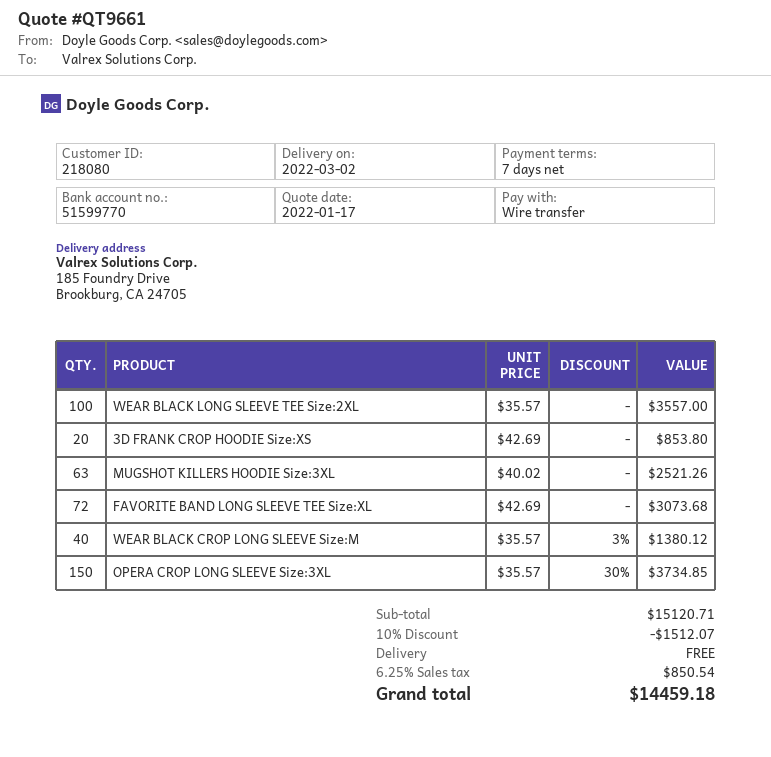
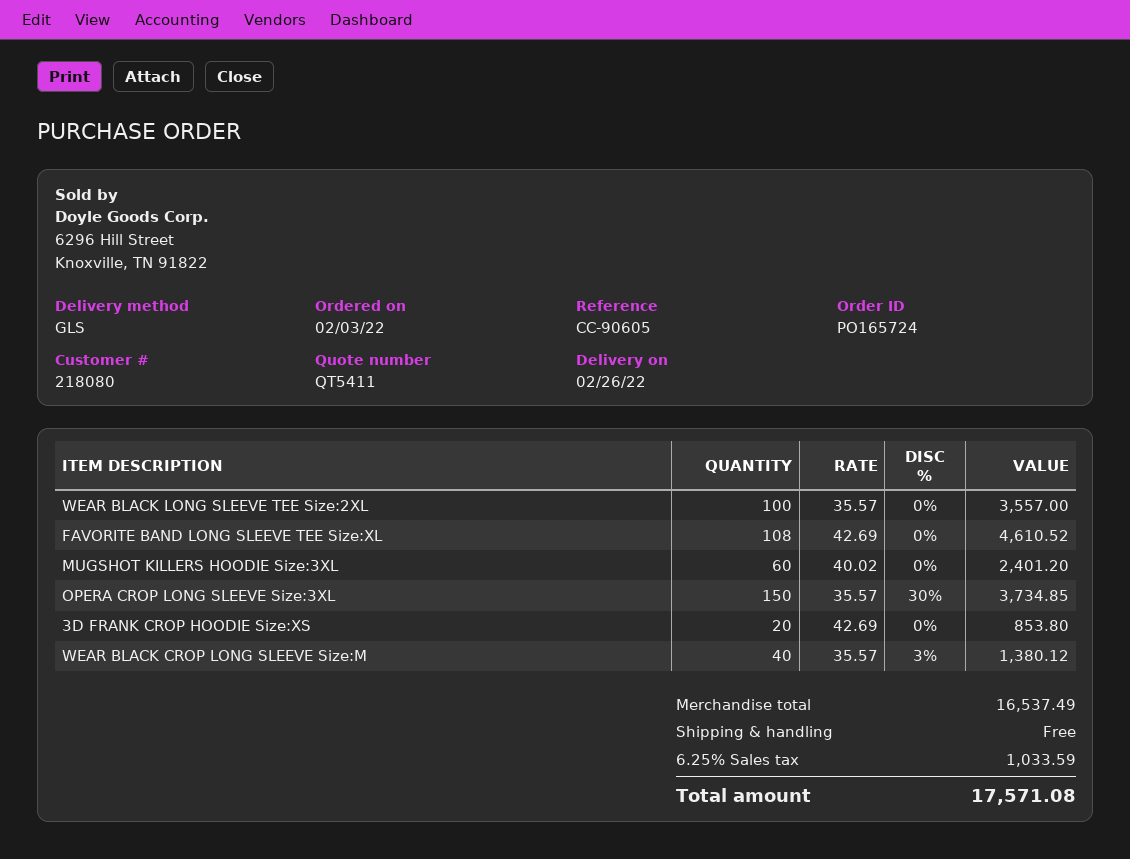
quote number: QT9661 -> QT5411
delivery date: 2022-03-02 -> 2022-02-26
MUGSHOT KILLERS HOODIE Size:3XL: 63 x 40.02 = 2521.26 -> 60 x 40.02 = 2401.20
FAVORITE BAND LONG SLEEVE TEE Size:XL: 72 x 42.69 = 3073.68 -> 108 x 42.69 = 4610.52
subtotal: 15120.71 -> 16537.49
discount: 10% = 1512.07 -> none
tax: 6.25% = 850.54 -> 6.25% = 1033.59
total: 14459.18 -> 17571.08

